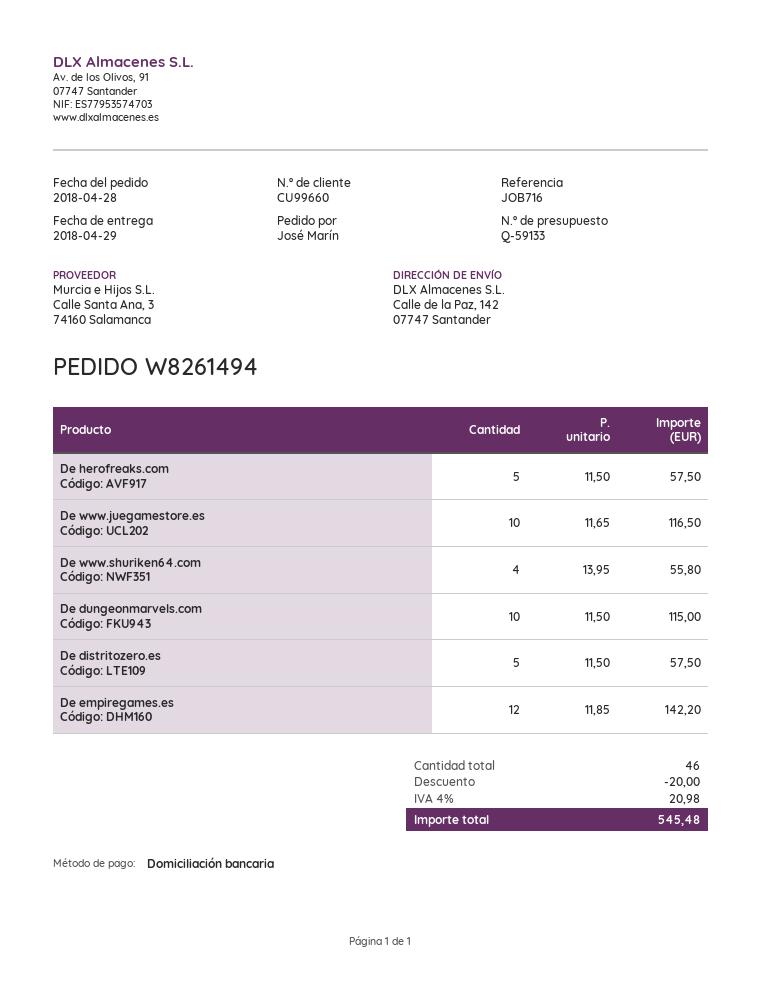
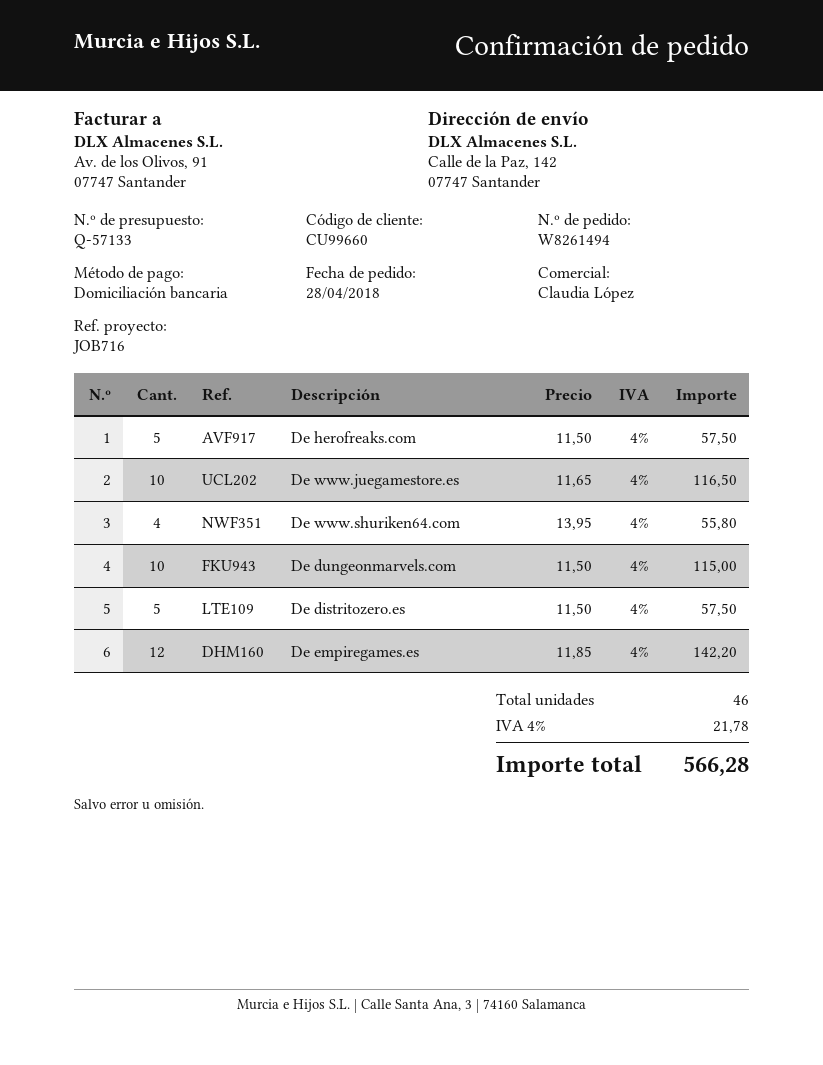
quote number: Q-59133 -> Q-57133
discount: 20.00 -> none
tax: 4% = 20.98 -> 4% = 21.78
total: 545.48 -> 566.28

